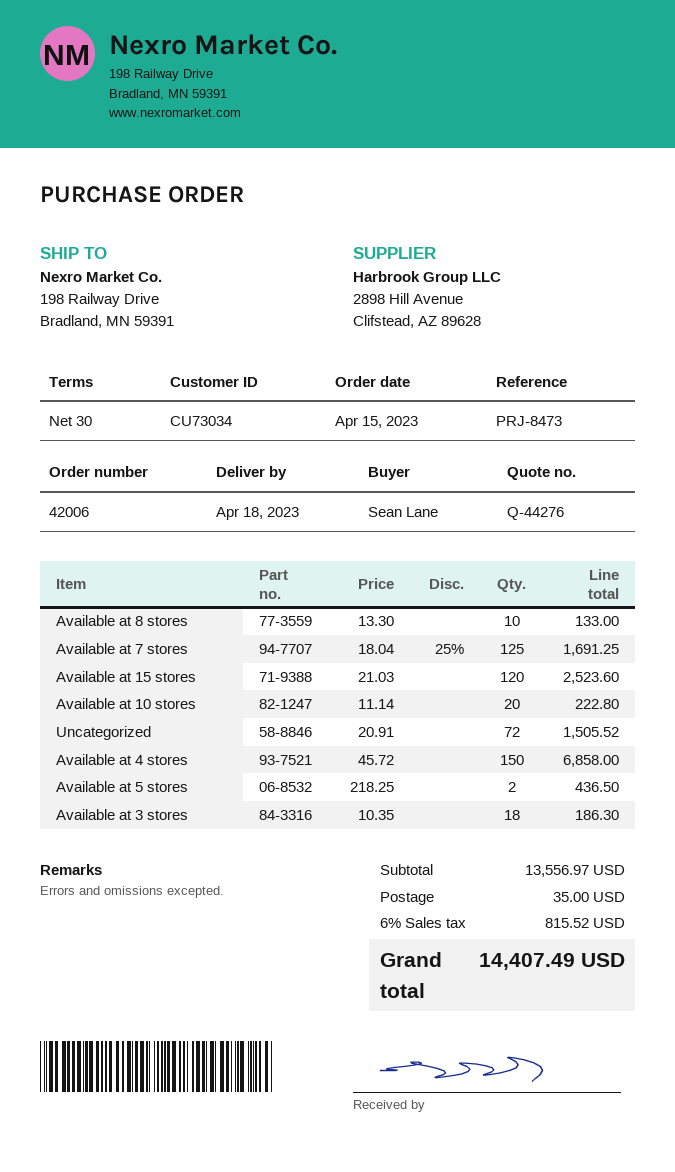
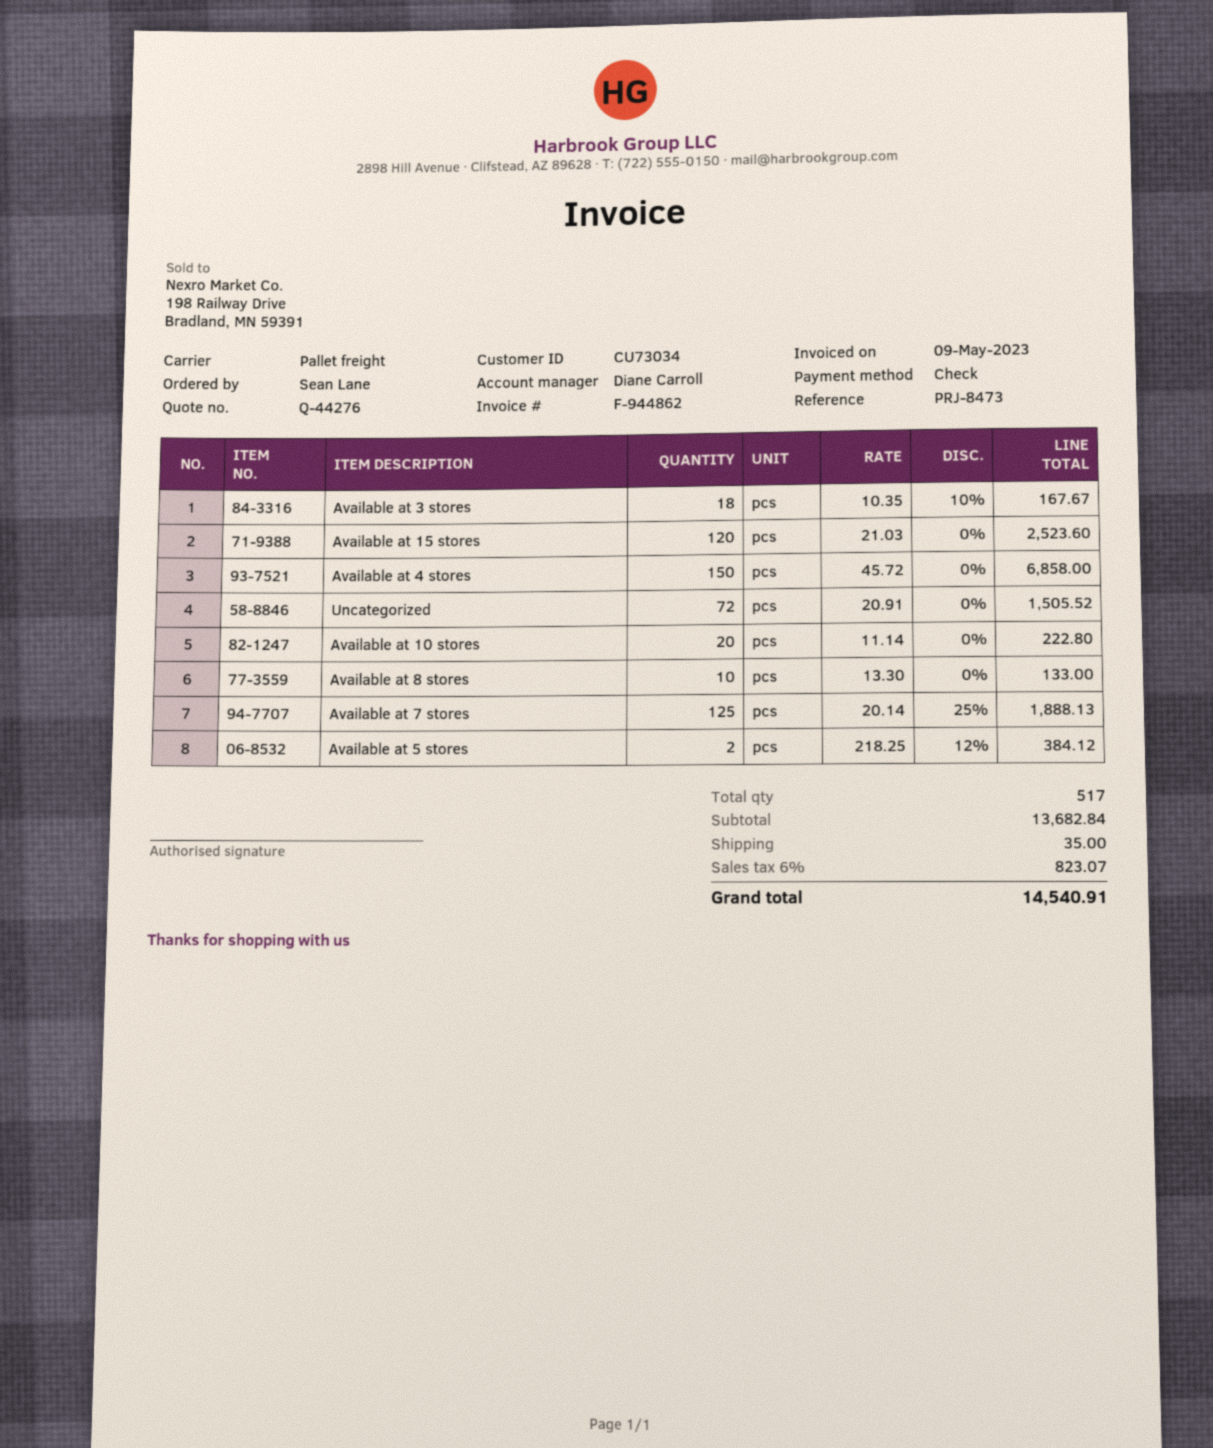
Available at 7 stores: 125 x 18.04 - 25% = 1691.25 -> 125 x 20.14 - 25% = 1888.13
Available at 5 stores: 2 x 218.25 = 436.50 -> 2 x 218.25 - 12% = 384.12
Available at 3 stores: 18 x 10.35 = 186.30 -> 18 x 10.35 - 10% = 167.67
subtotal: 13556.97 -> 13682.84
tax: 6% = 815.52 -> 6% = 823.07
total: 14407.49 -> 14540.91

